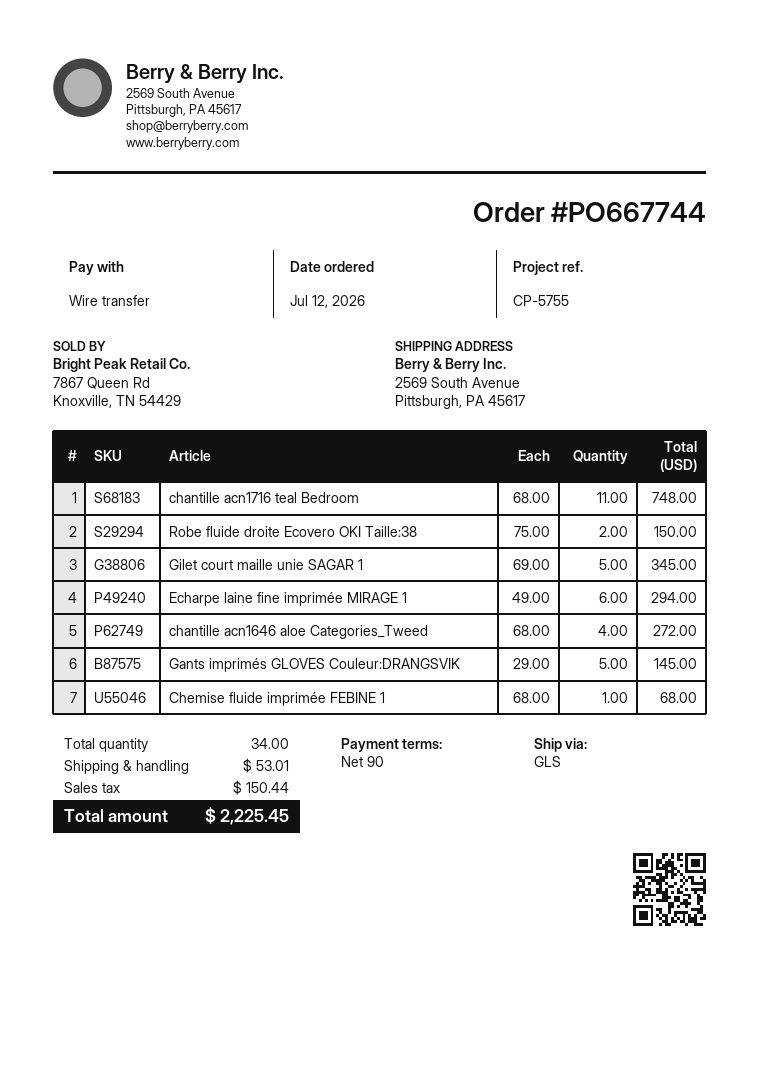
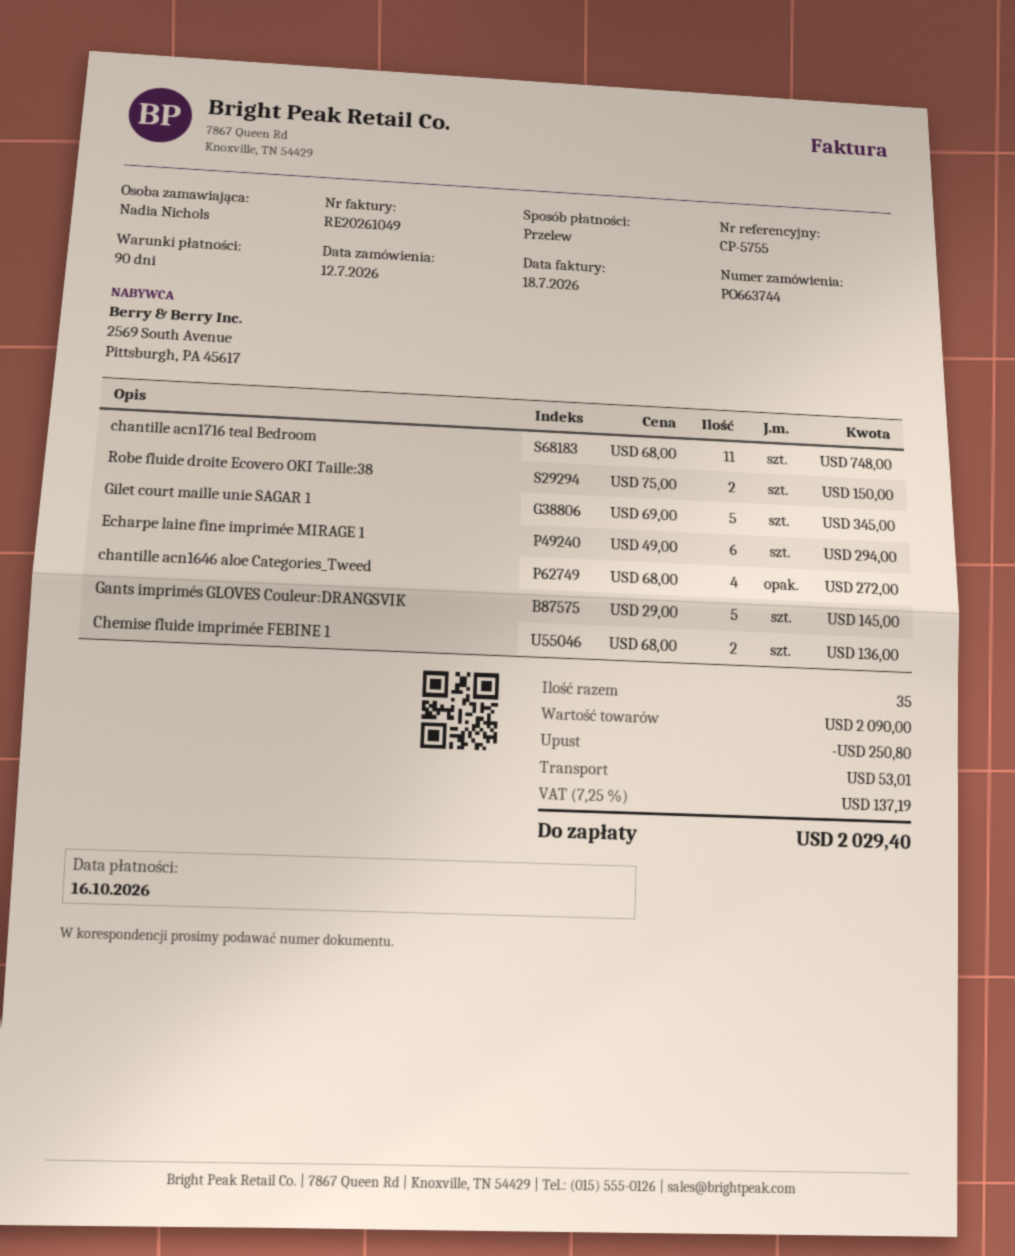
order number: PO667744 -> PO663744
Chemise fluide imprimée FEBINE 1: 1 x 68.00 = 68.00 -> 2 x 68.00 = 136.00
total quantity: 34 -> 35
discount: none -> 250.80
tax: 150.44 -> 137.19
total: 2225.45 -> 2029.40

